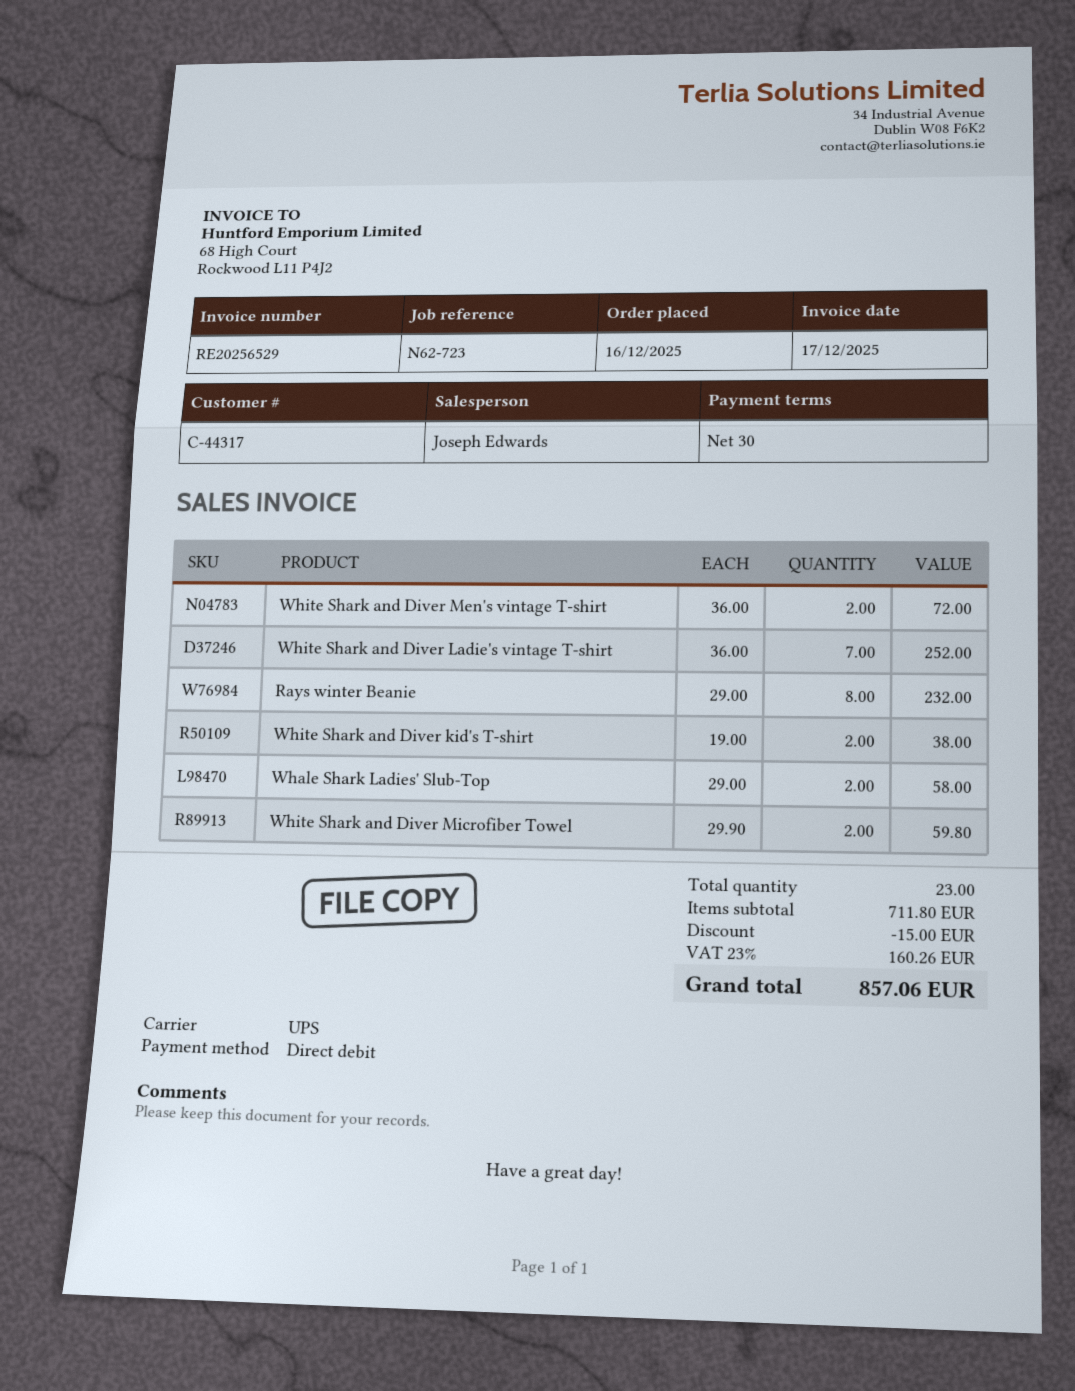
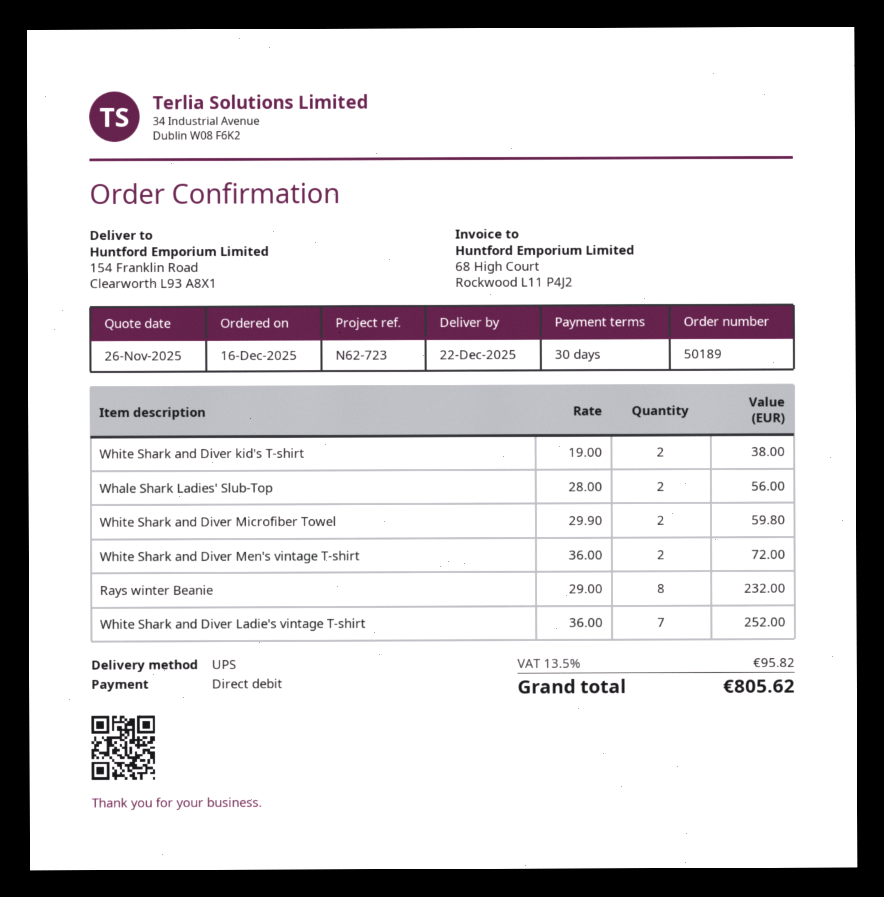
Whale Shark Ladies' Slub-Top: 2 x 29.00 = 58.00 -> 2 x 28.00 = 56.00
discount: 15.00 -> none
tax: 23% = 160.26 -> 13.5% = 95.82
total: 857.06 -> 805.62

